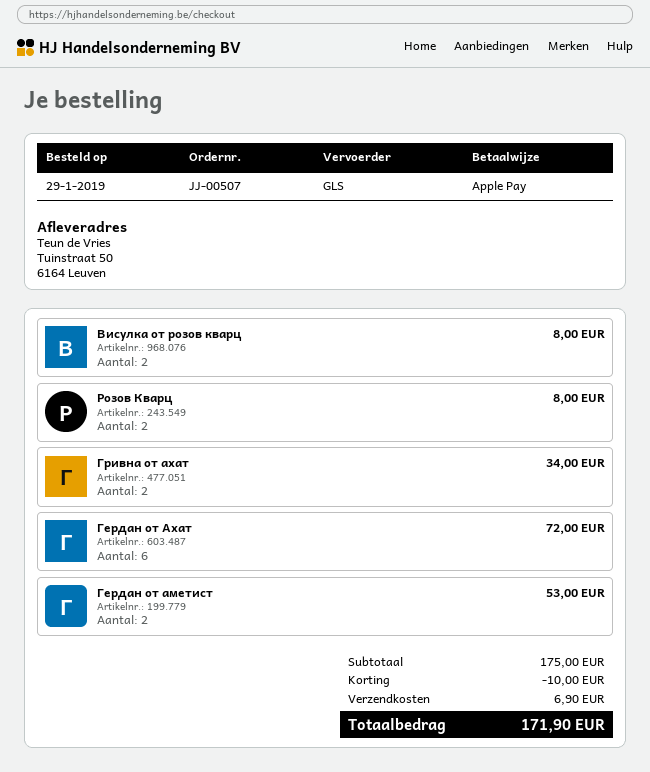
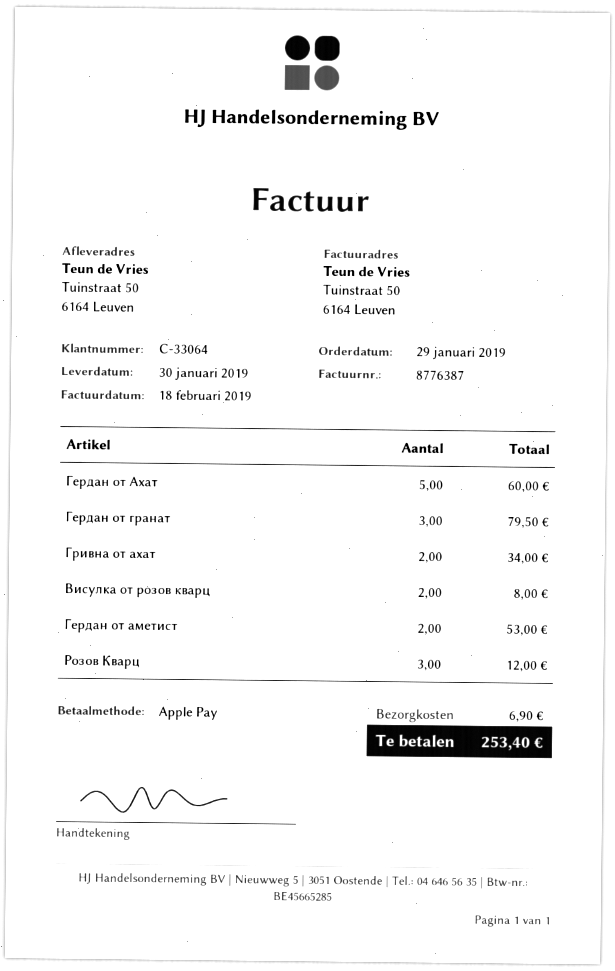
Розов Кварц: 2 for 8.00 -> 3 for 12.00
Гердан от Ахат: 6 for 72.00 -> 5 for 60.00
Гердан от гранат: none -> 3 for 79.50
discount: 10.00 -> none
total: 171.90 -> 253.40

